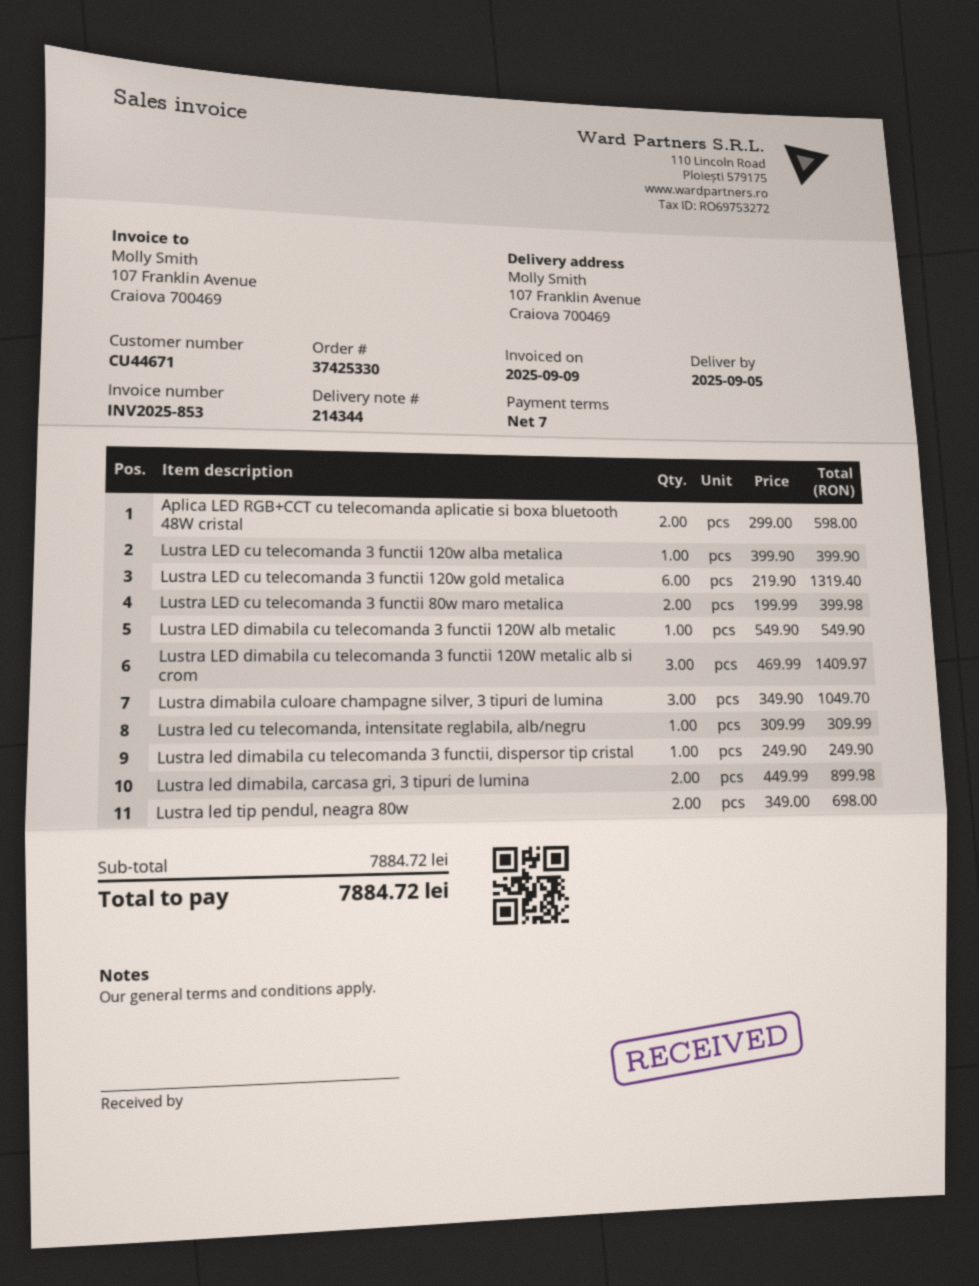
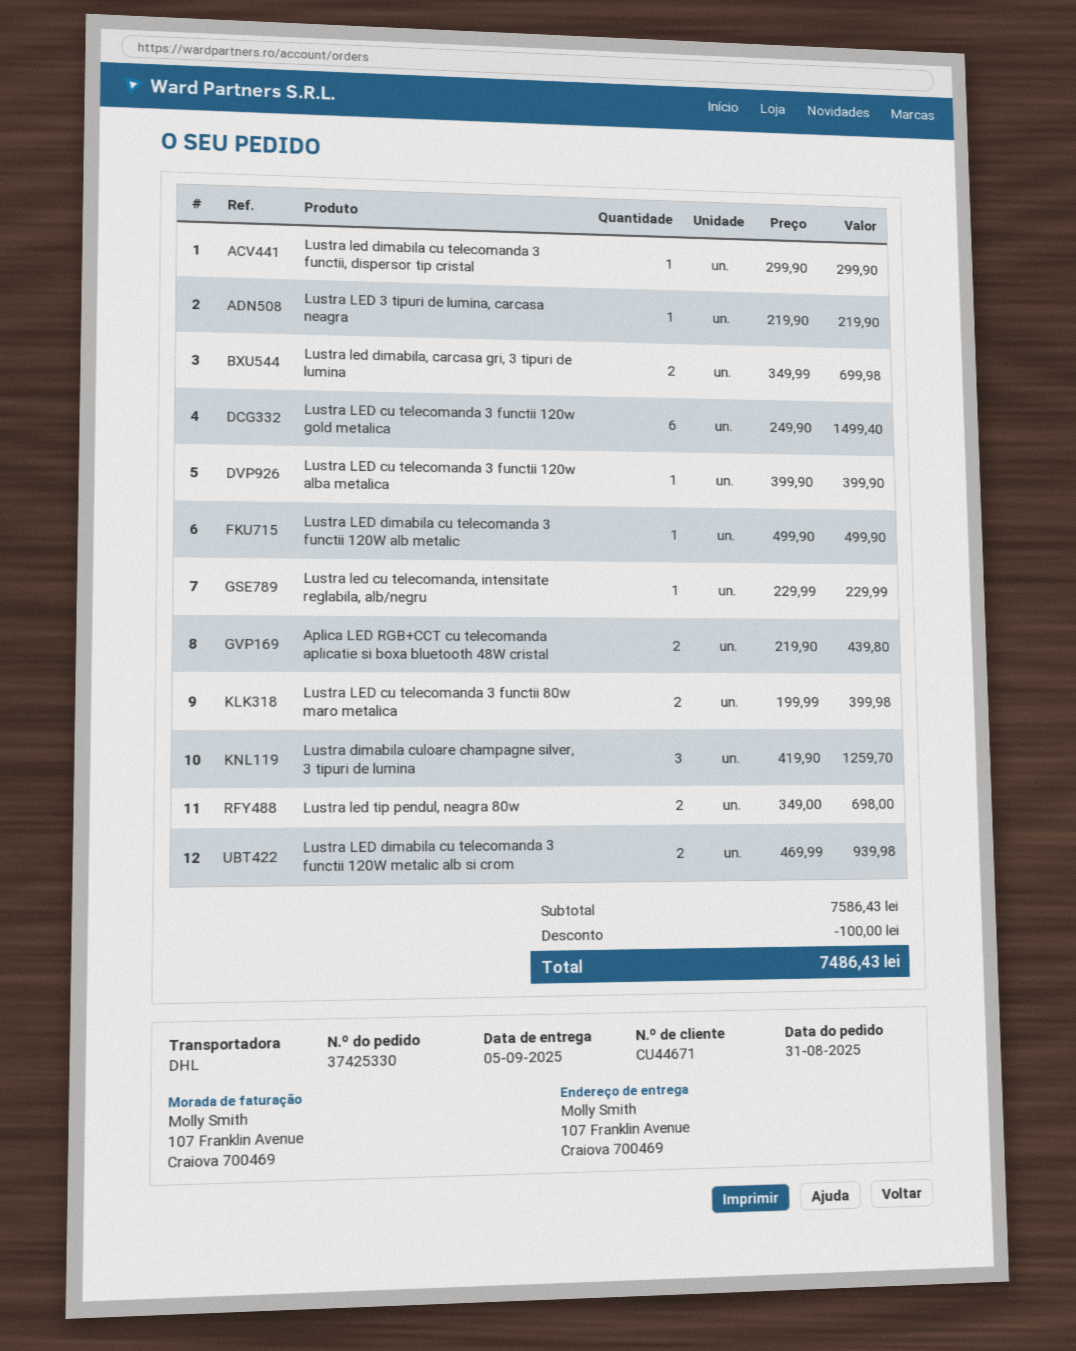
Aplica LED RGB+CCT cu telecomanda aplicatie si boxa bluetooth 48W cristal: 2 x 299.00 = 598.00 -> 2 x 219.90 = 439.80
Lustra LED cu telecomanda 3 functii 120w gold metalica: 6 x 219.90 = 1319.40 -> 6 x 249.90 = 1499.40
Lustra LED dimabila cu telecomanda 3 functii 120W alb metalic: 1 x 549.90 = 549.90 -> 1 x 499.90 = 499.90
Lustra LED dimabila cu telecomanda 3 functii 120W metalic alb si crom: 3 x 469.99 = 1409.97 -> 2 x 469.99 = 939.98
Lustra dimabila culoare champagne silver, 3 tipuri de lumina: 3 x 349.90 = 1049.70 -> 3 x 419.90 = 1259.70
Lustra led cu telecomanda, intensitate reglabila, alb/negru: 1 x 309.99 = 309.99 -> 1 x 229.99 = 229.99
Lustra led dimabila cu telecomanda 3 functii, dispersor tip cristal: 1 x 249.90 = 249.90 -> 1 x 299.90 = 299.90
Lustra led dimabila, carcasa gri, 3 tipuri de lumina: 2 x 449.99 = 899.98 -> 2 x 349.99 = 699.98
Lustra LED 3 tipuri de lumina, carcasa neagra: none -> 1 x 219.90 = 219.90
subtotal: 7884.72 -> 7586.43
discount: none -> 100.00
total: 7884.72 -> 7486.43

